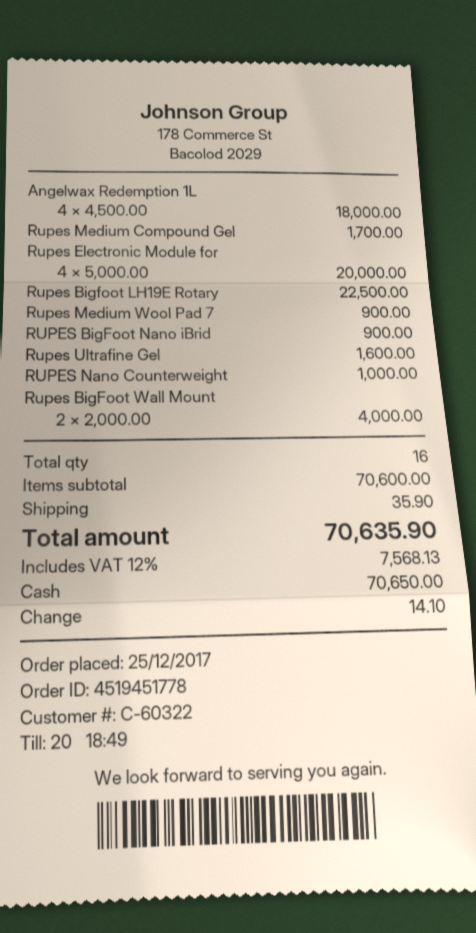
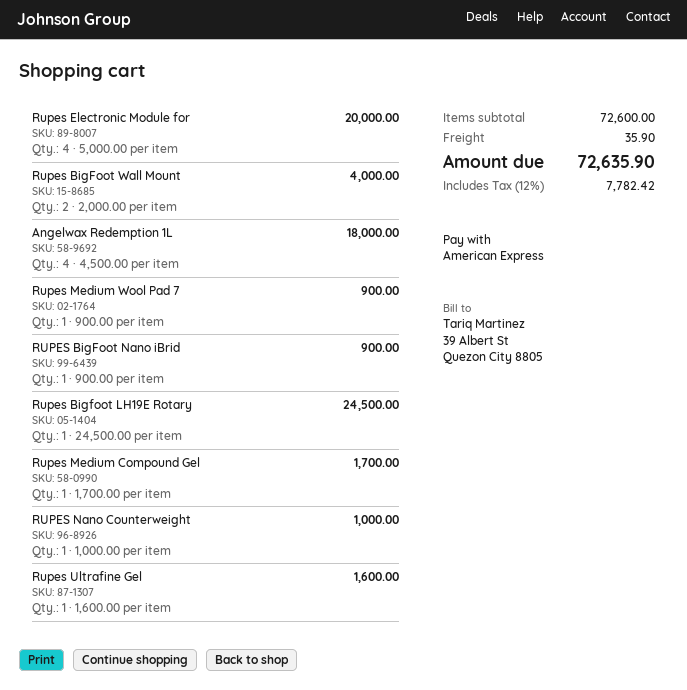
payment method: cash -> American Express
Rupes Bigfoot LH19E Rotary: 1 x 22500.00 = 22500.00 -> 1 x 24500.00 = 24500.00
subtotal: 70600.00 -> 72600.00
tax: 12% = 7568.13 -> 12% = 7782.42
total: 70635.90 -> 72635.90

